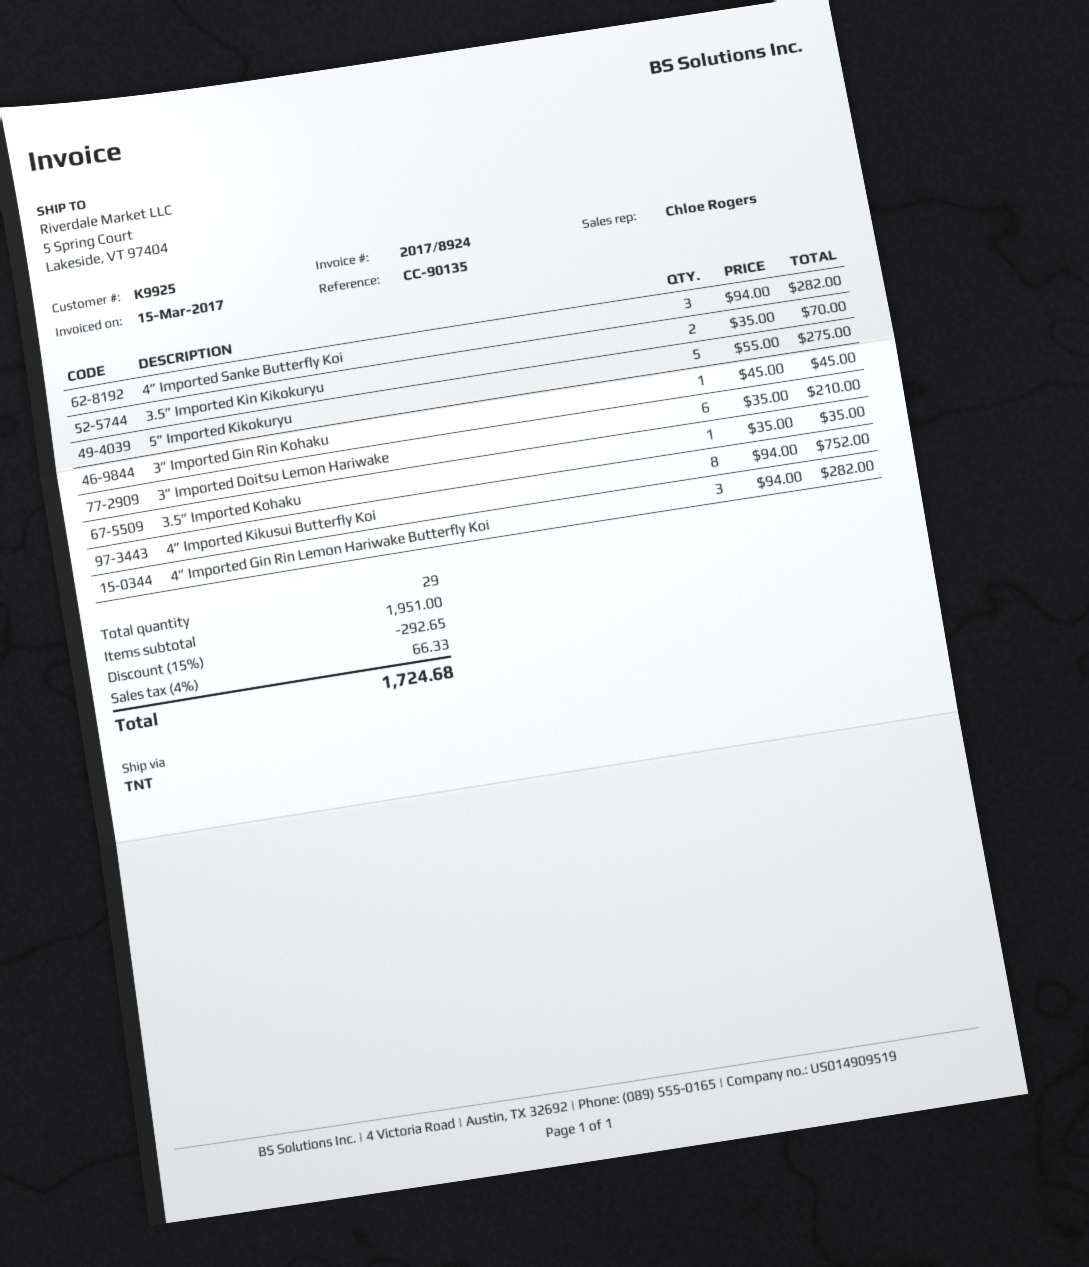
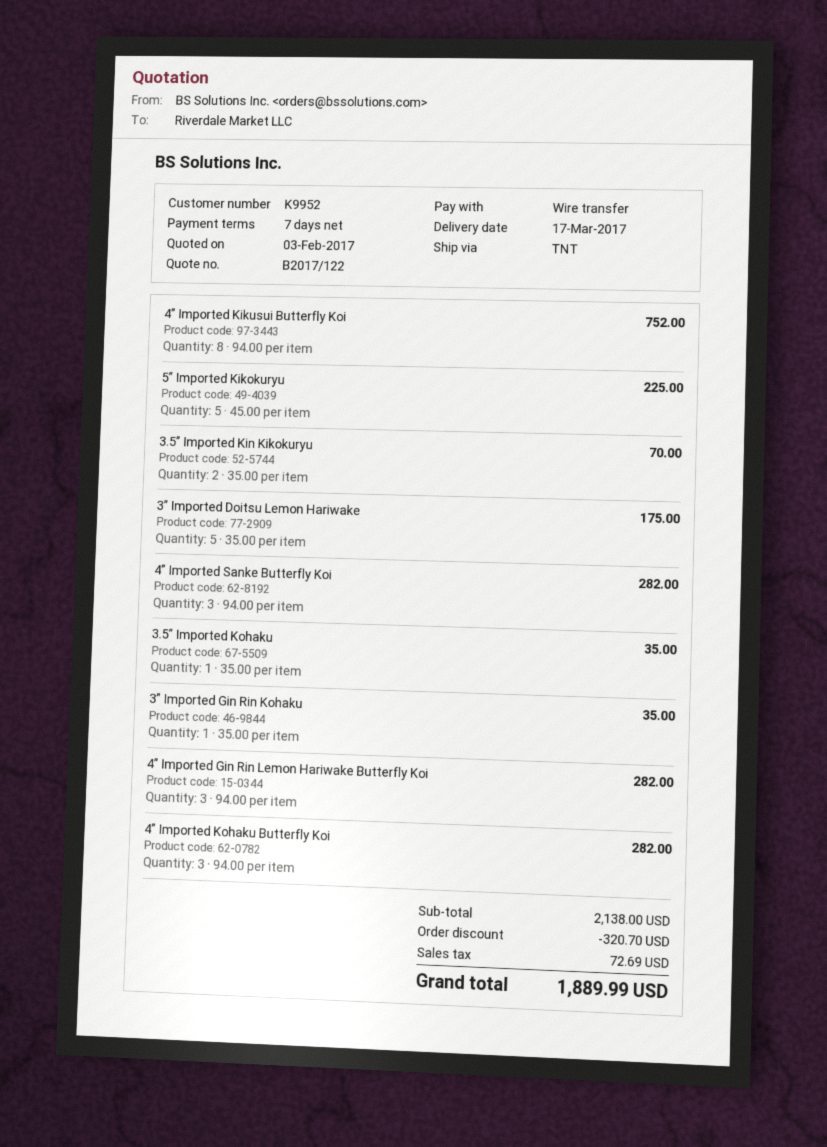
customer number: K9925 -> K9952
5” Imported Kikokuryu: 5 x 55.00 = 275.00 -> 5 x 45.00 = 225.00
3” Imported Gin Rin Kohaku: 1 x 45.00 = 45.00 -> 1 x 35.00 = 35.00
3” Imported Doitsu Lemon Hariwake: 6 x 35.00 = 210.00 -> 5 x 35.00 = 175.00
4” Imported Kohaku Butterfly Koi: none -> 3 x 94.00 = 282.00
subtotal: 1951.00 -> 2138.00
discount: 292.65 -> 320.70
tax: 66.33 -> 72.69
total: 1724.68 -> 1889.99

